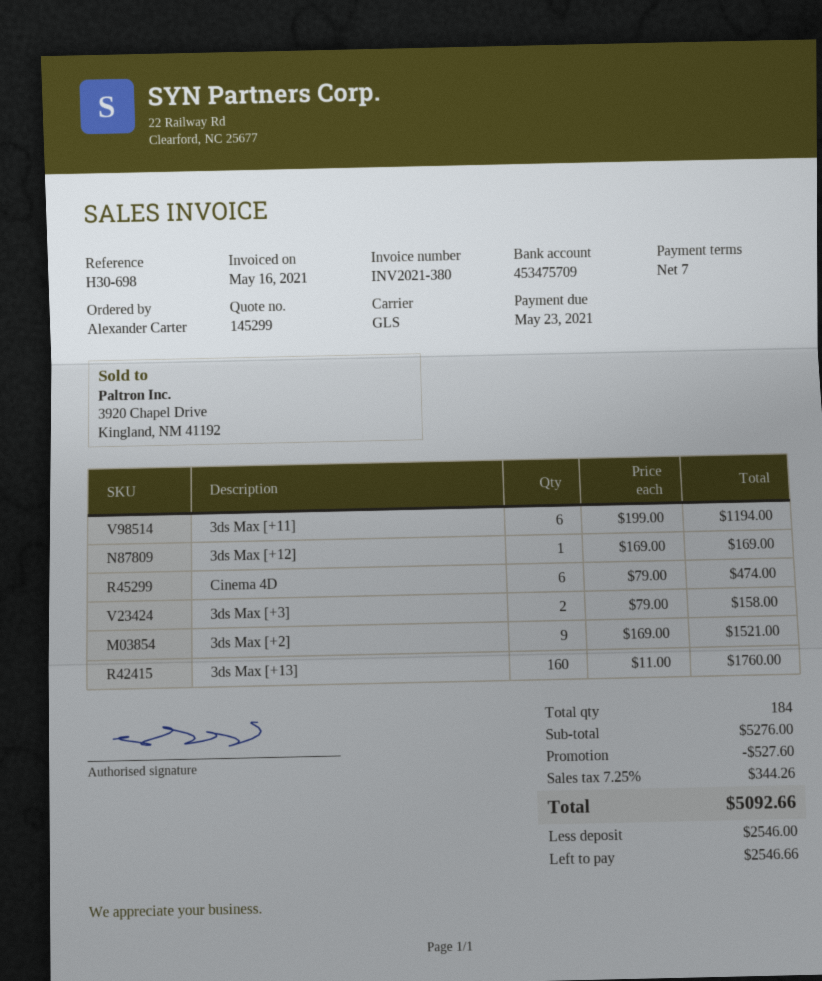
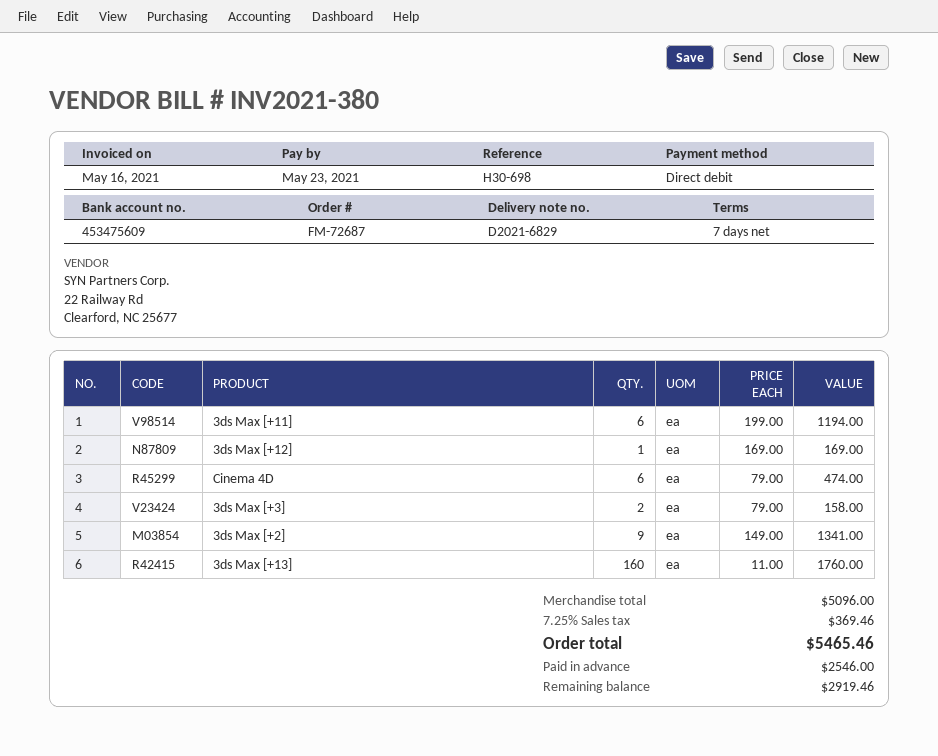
bank account: 453475709 -> 453475609
3ds Max [+2]: 9 x 169.00 = 1521.00 -> 9 x 149.00 = 1341.00
subtotal: 5276.00 -> 5096.00
discount: 527.60 -> none
tax: 7.25% = 344.26 -> 7.25% = 369.46
total: 5092.66 -> 5465.46
balance: 2546.66 -> 2919.46

